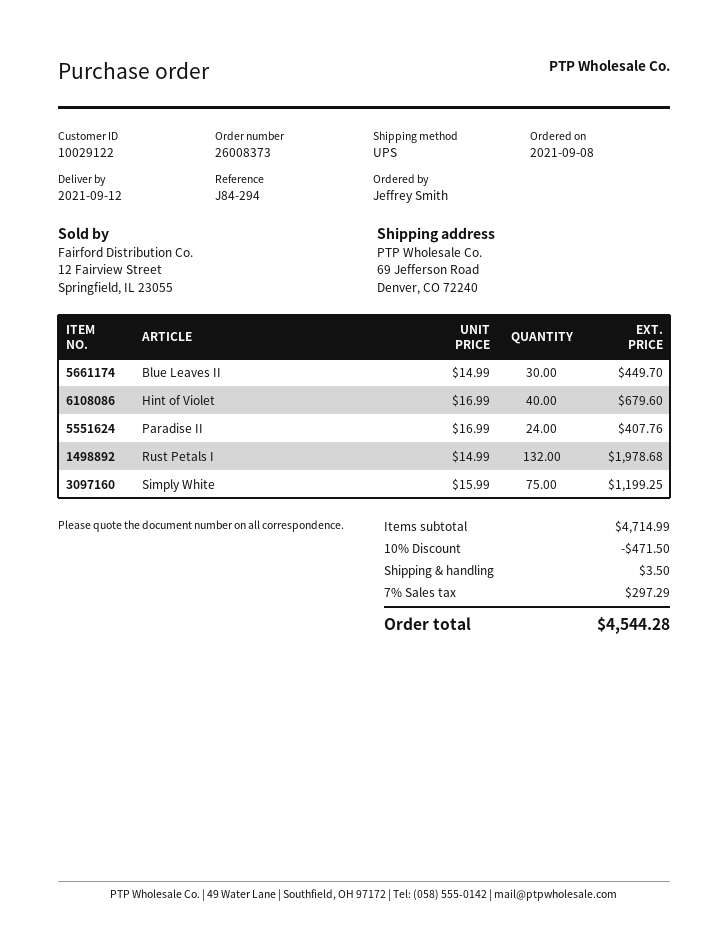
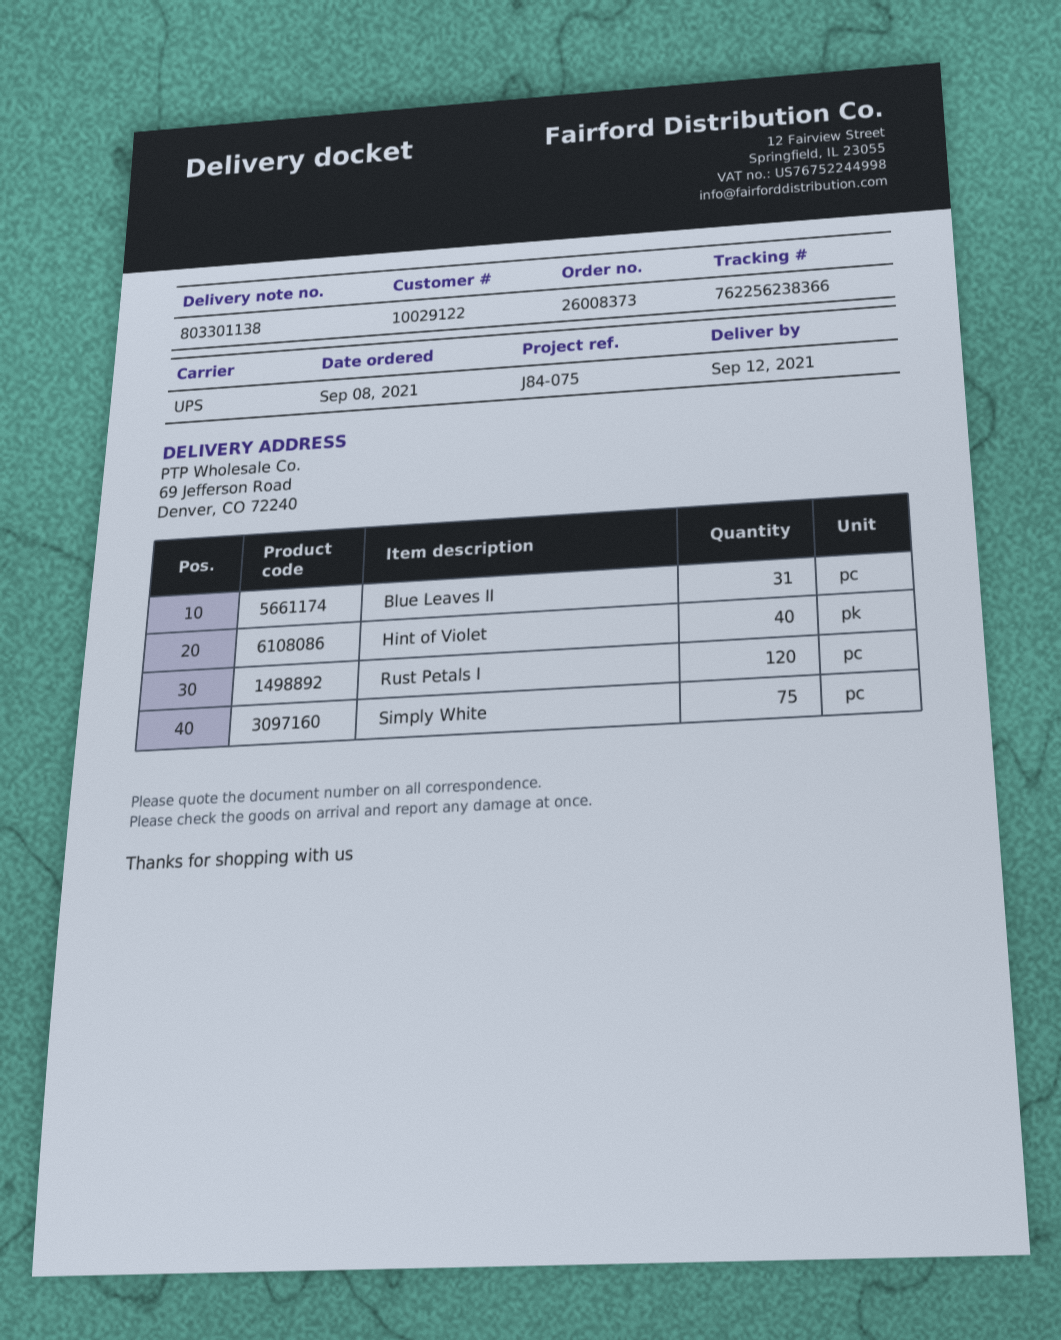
reference: J84-294 -> J84-075
Blue Leaves II: 30 -> 31
Paradise II: 24 -> none
Rust Petals I: 132 -> 120

